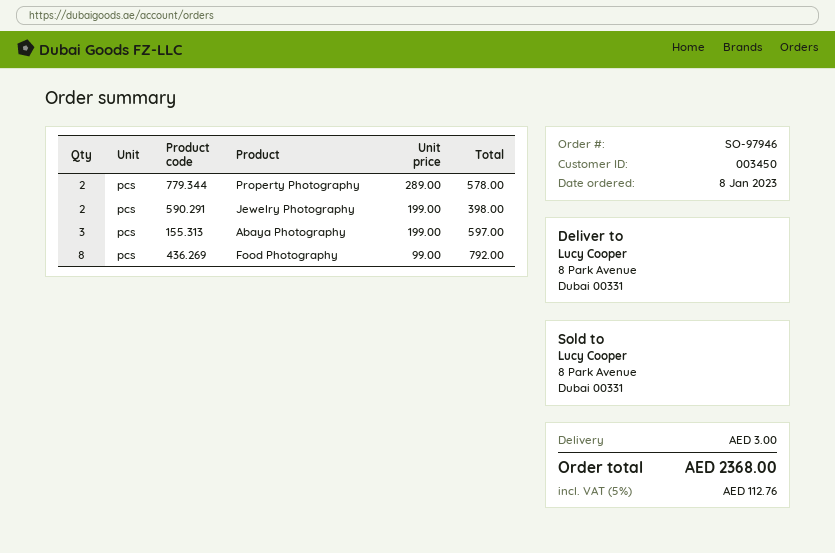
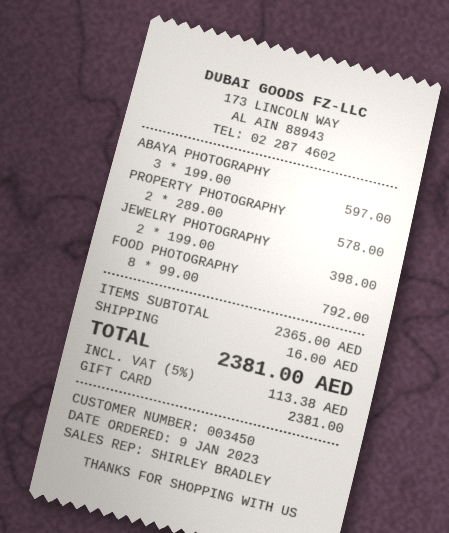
order date: 2023-01-08 -> 2023-01-09
shipping: 3.00 -> 16.00
tax: 5% = 112.76 -> 5% = 113.38
total: 2368.00 -> 2381.00

